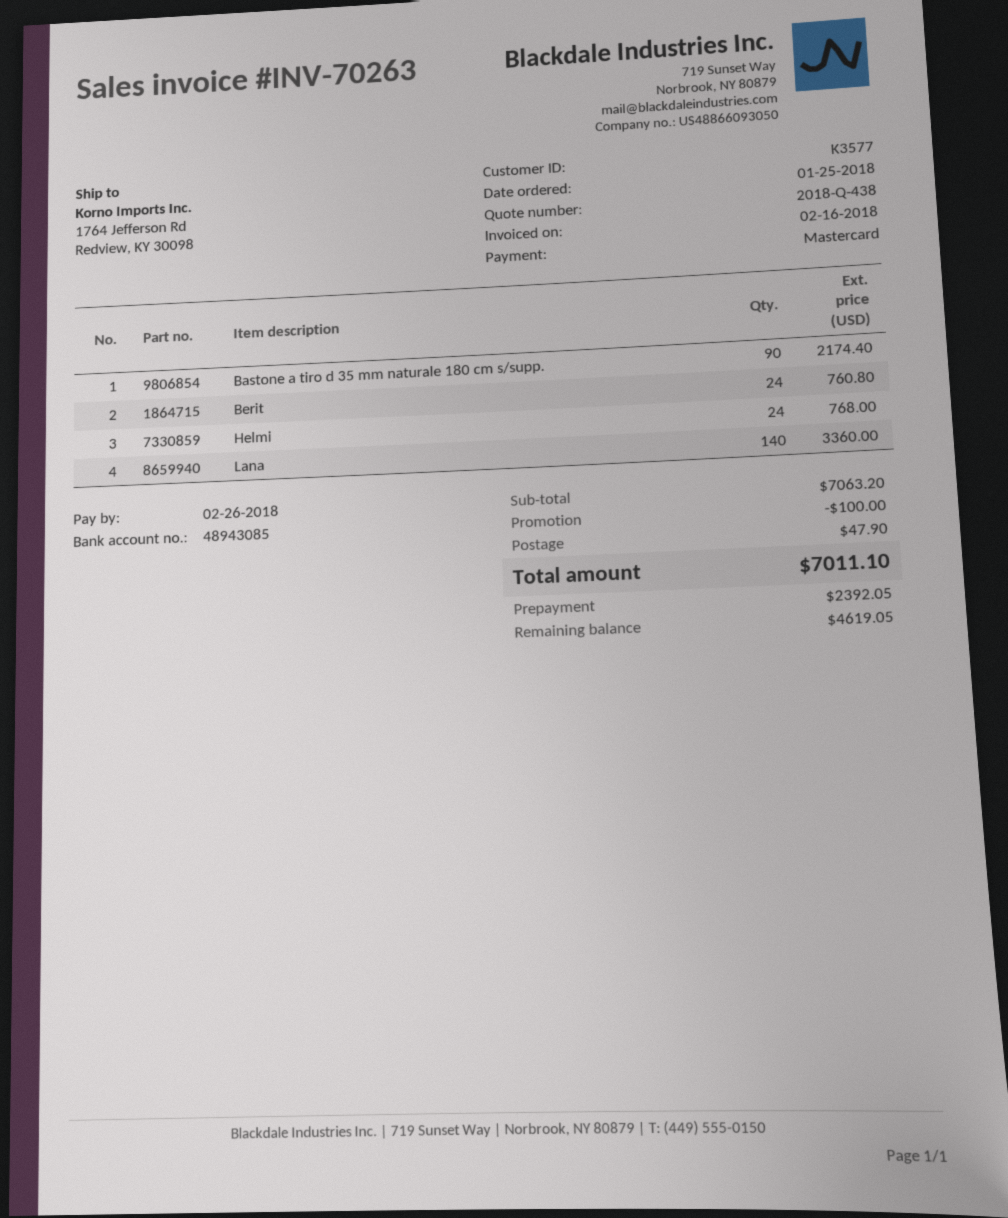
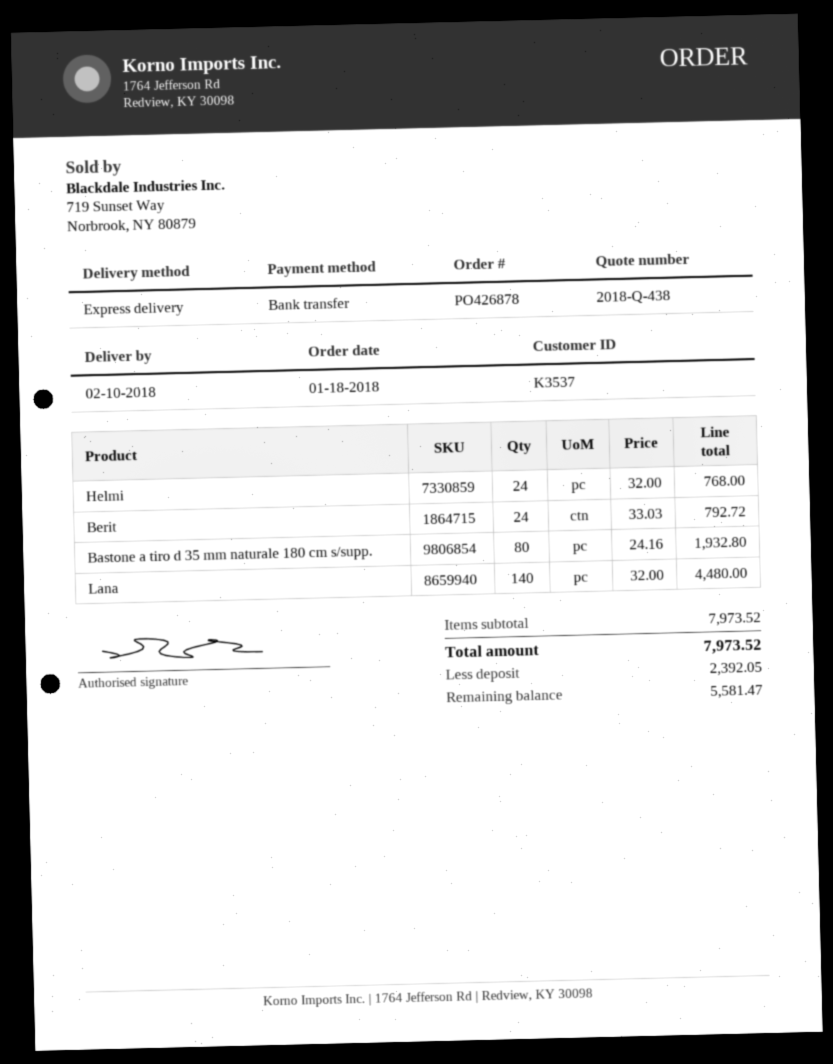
order date: 2018-01-25 -> 2018-01-18
customer number: K3577 -> K3537
payment method: Mastercard -> bank transfer
Bastone a tiro d 35 mm naturale 180 cm s/supp.: 90 for 2174.40 -> 80 for 1932.80
Berit: 24 for 760.80 -> 24 for 792.72
Lana: 140 for 3360.00 -> 140 for 4480.00
subtotal: 7063.20 -> 7973.52
discount: 100.00 -> none
shipping: 47.90 -> none
total: 7011.10 -> 7973.52
balance: 4619.05 -> 5581.47

